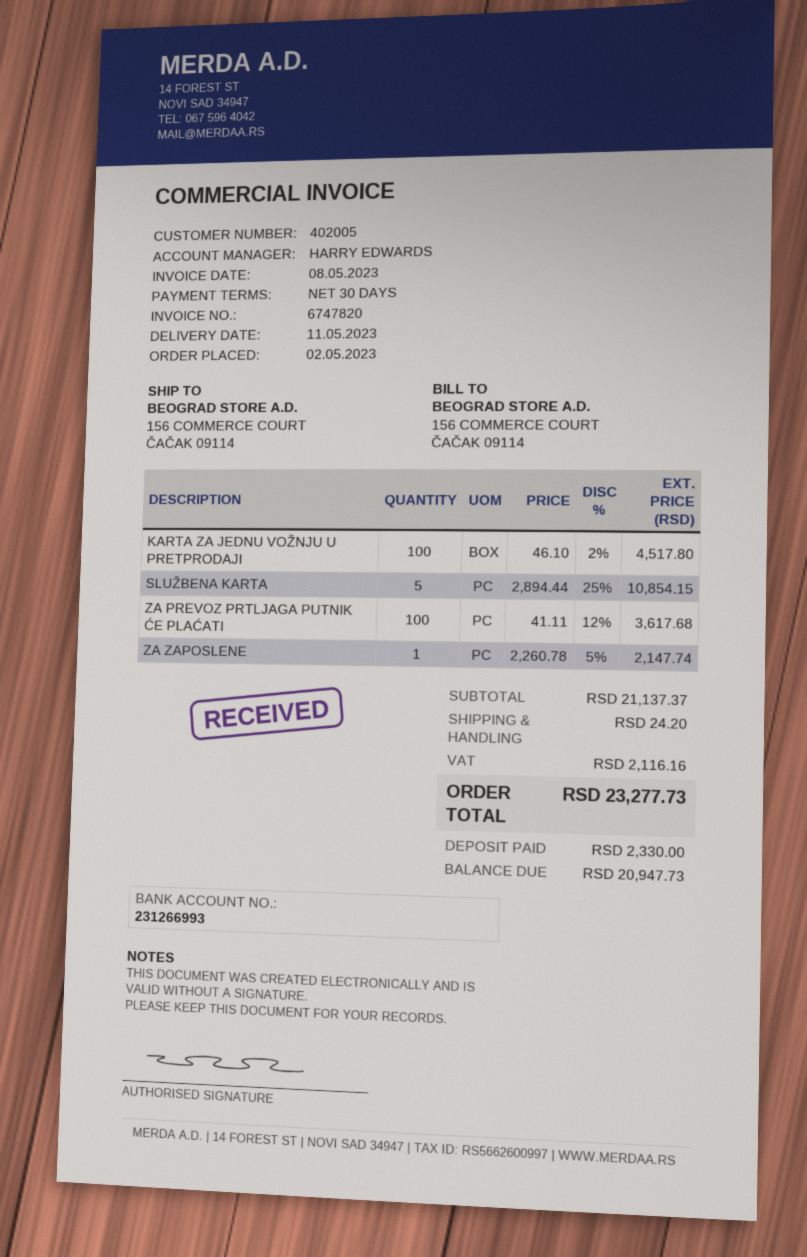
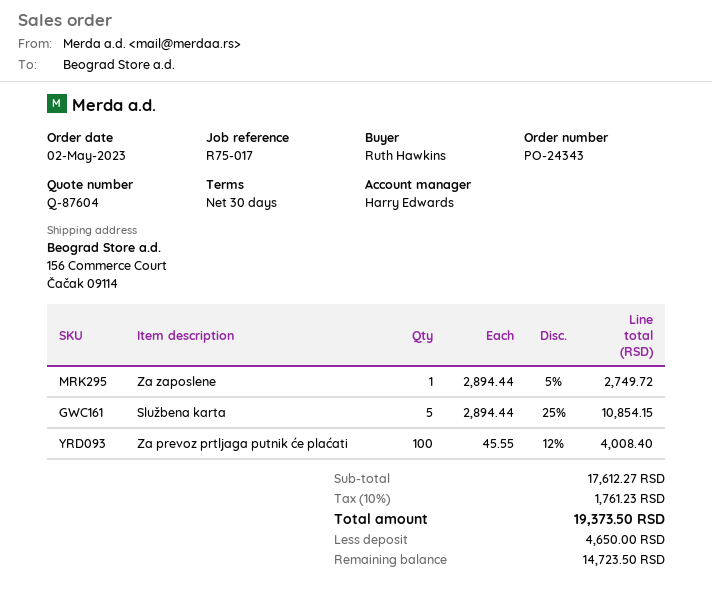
KARTA ZA JEDNU VOŽNJU U PRETPRODAJI: 100 x 46.10 - 2% = 4517.80 -> none
ZA PREVOZ PRTLJAGA PUTNIK ĆE PLAĆATI: 100 x 41.11 - 12% = 3617.68 -> 100 x 45.55 - 12% = 4008.40
ZA ZAPOSLENE: 1 x 2260.78 - 5% = 2147.74 -> 1 x 2894.44 - 5% = 2749.72
subtotal: 21137.37 -> 17612.27
shipping: 24.20 -> none
tax: 2116.16 -> 1761.23
total: 23277.73 -> 19373.50
deposit: 2330.00 -> 4650.00
balance: 20947.73 -> 14723.50

